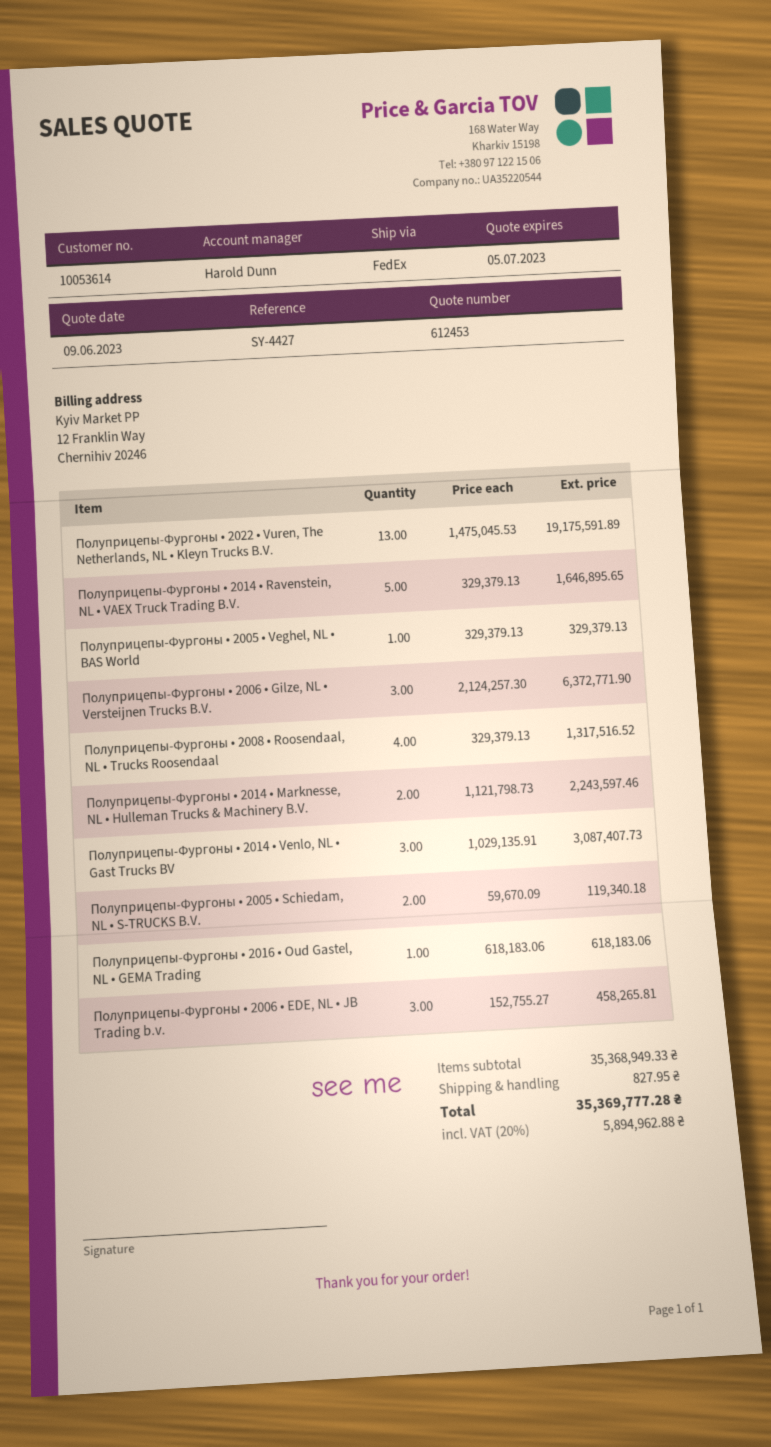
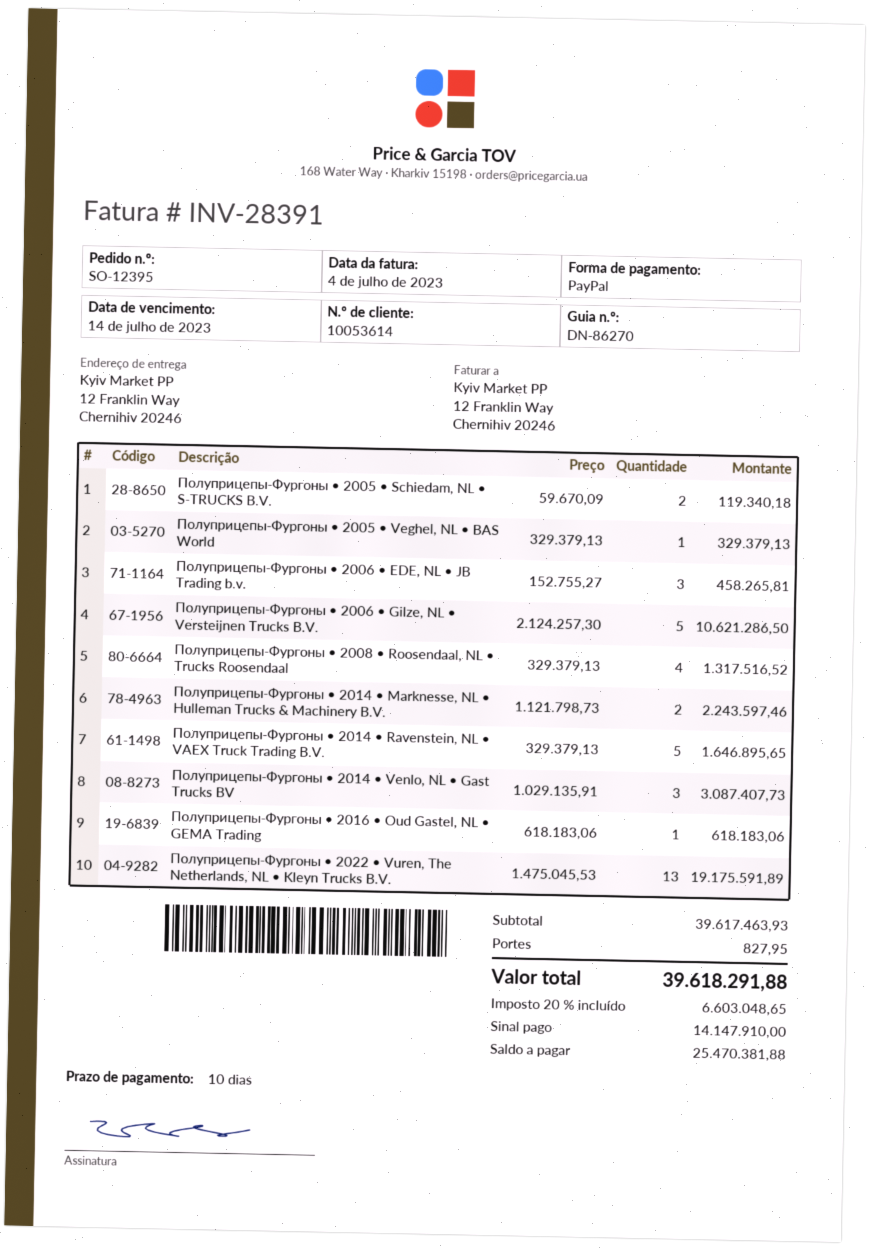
Полуприцепы-Фургоны • 2006 • Gilze, NL • Versteijnen Trucks B.V.: 3 x 2124257.30 = 6372771.90 -> 5 x 2124257.30 = 10621286.50
subtotal: 35368949.33 -> 39617463.93
tax: 20% = 5894962.88 -> 20% = 6603048.65
total: 35369777.28 -> 39618291.88

